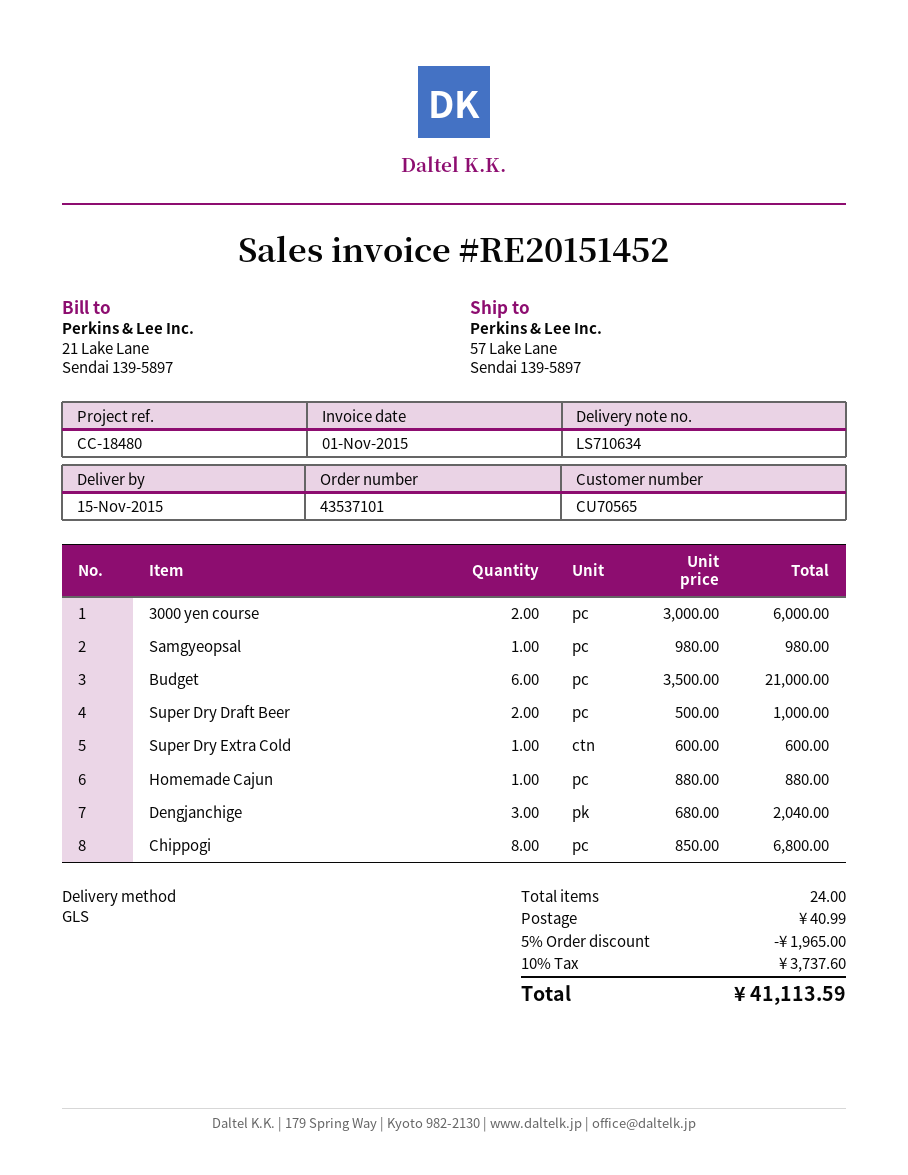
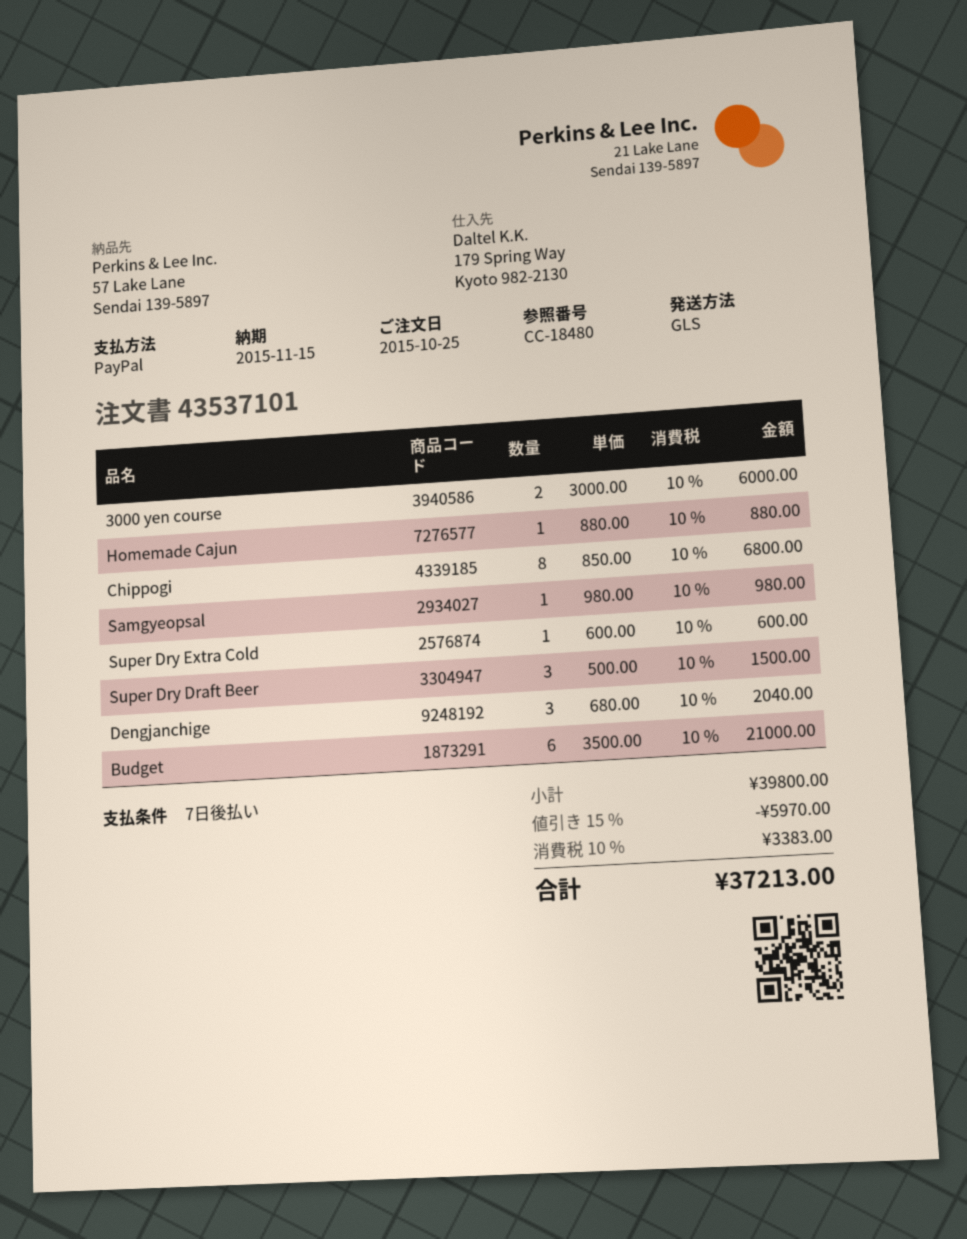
Super Dry Draft Beer: 2 x 500.00 = 1000.00 -> 3 x 500.00 = 1500.00
discount: 5% = 1965.00 -> 15% = 5970.00
shipping: 40.99 -> none
tax: 10% = 3737.60 -> 10% = 3383.00
total: 41113.59 -> 37213.00

